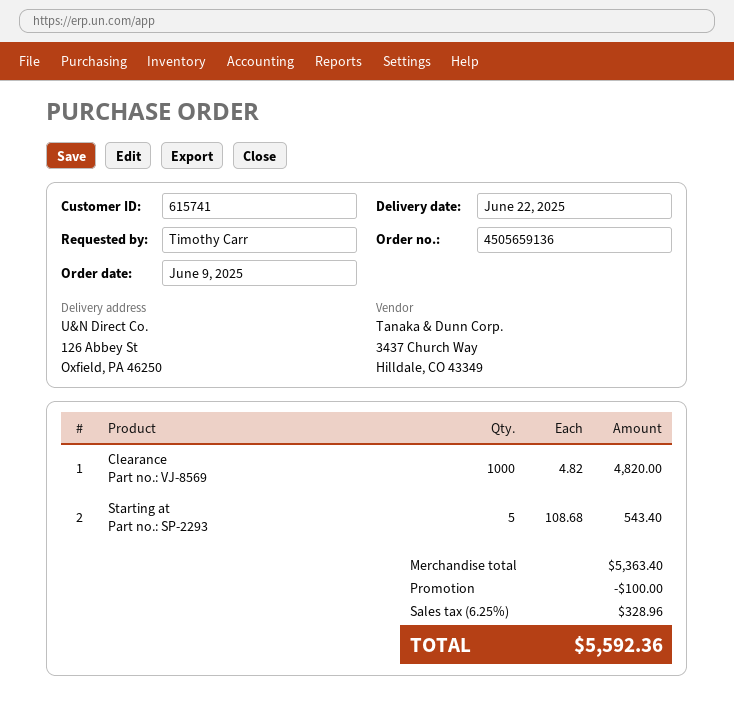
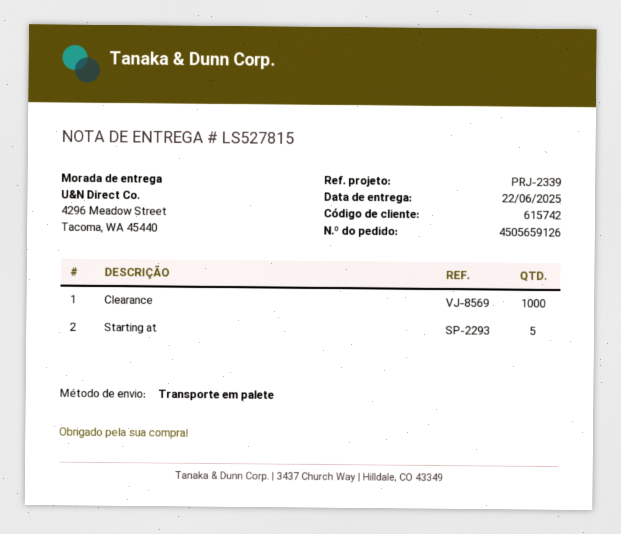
order number: 4505659136 -> 4505659126
customer number: 615741 -> 615742
ship to: 126 Abbey St, Oxfield, PA 46250 -> 4296 Meadow Street, Tacoma, WA 45440

